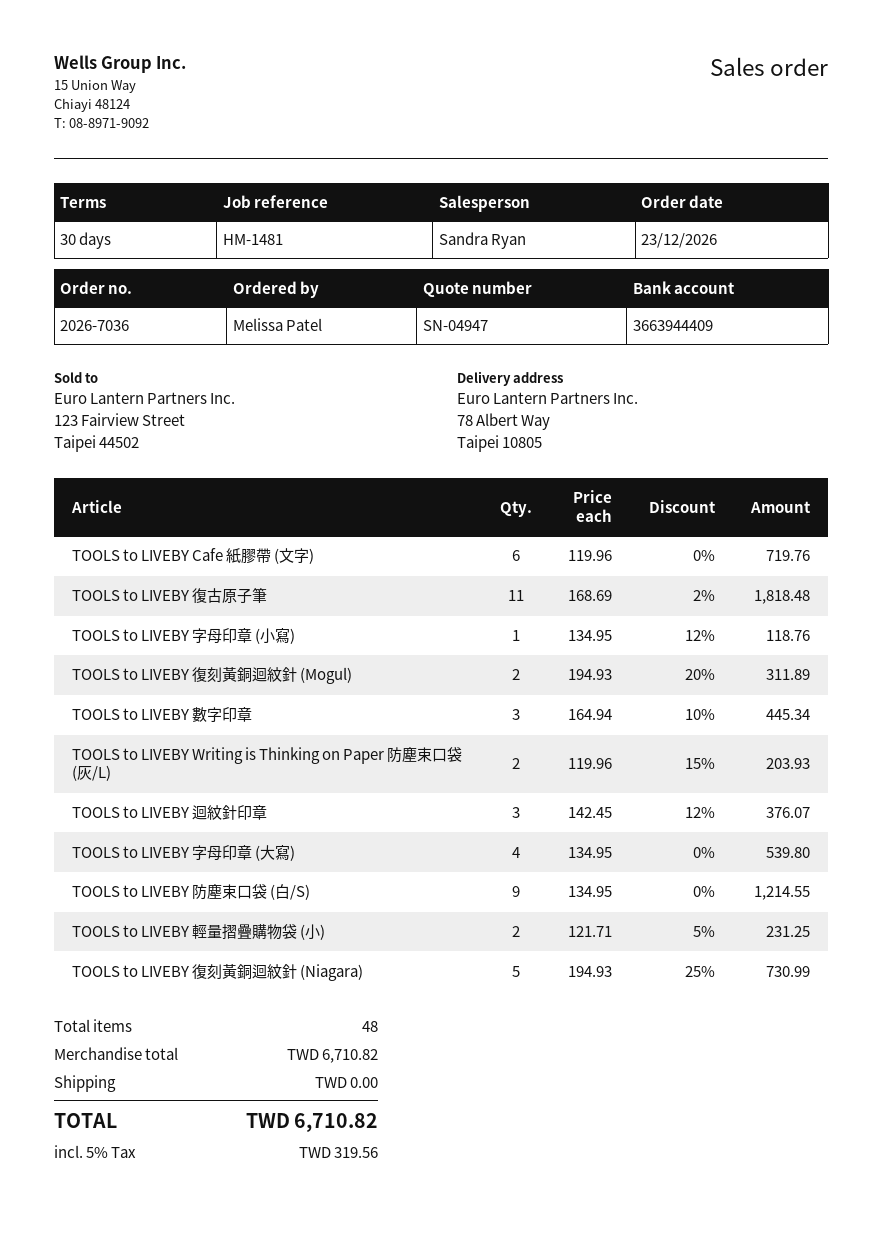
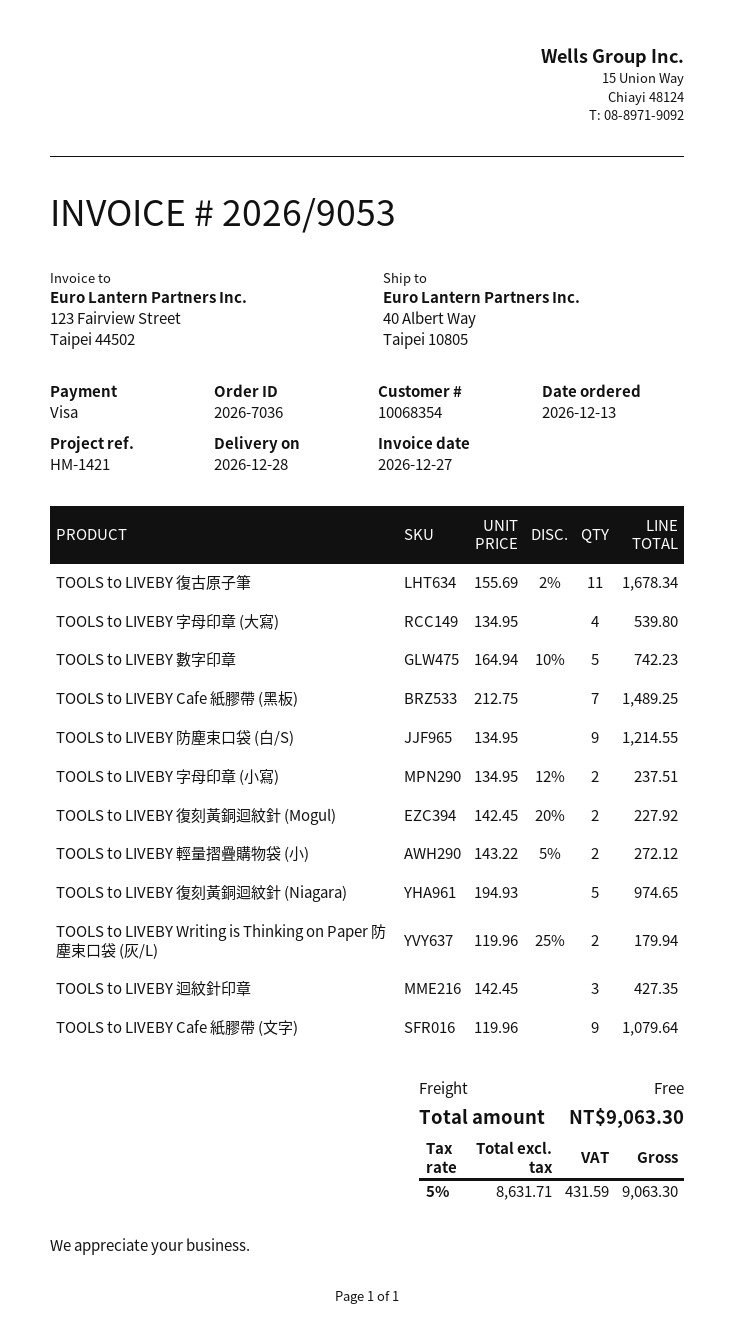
order date: 2026-12-23 -> 2026-12-13
reference: HM-1481 -> HM-1421
ship to: 78 Albert Way, Taipei 10805 -> 40 Albert Way, Taipei 10805
TOOLS to LIVEBY Cafe 紙膠帶 (文字): 6 x 119.96 = 719.76 -> 9 x 119.96 = 1079.64
TOOLS to LIVEBY 復古原子筆: 11 x 168.69 - 2% = 1818.48 -> 11 x 155.69 - 2% = 1678.34
TOOLS to LIVEBY 字母印章 (小寫): 1 x 134.95 - 12% = 118.76 -> 2 x 134.95 - 12% = 237.51
TOOLS to LIVEBY 復刻黃銅迴紋針 (Mogul): 2 x 194.93 - 20% = 311.89 -> 2 x 142.45 - 20% = 227.92
TOOLS to LIVEBY 數字印章: 3 x 164.94 - 10% = 445.34 -> 5 x 164.94 - 10% = 742.23
TOOLS to LIVEBY Writing is Thinking on Paper 防塵束口袋 (灰/L): 2 x 119.96 - 15% = 203.93 -> 2 x 119.96 - 25% = 179.94
TOOLS to LIVEBY 迴紋針印章: 3 x 142.45 - 12% = 376.07 -> 3 x 142.45 = 427.35
TOOLS to LIVEBY 輕量摺疊購物袋 (小): 2 x 121.71 - 5% = 231.25 -> 2 x 143.22 - 5% = 272.12
TOOLS to LIVEBY 復刻黃銅迴紋針 (Niagara): 5 x 194.93 - 25% = 730.99 -> 5 x 194.93 = 974.65
TOOLS to LIVEBY Cafe 紙膠帶 (黑板): none -> 7 x 212.75 = 1489.25
tax: 5% = 319.56 -> 5% = 431.59
total: 6710.82 -> 9063.30

